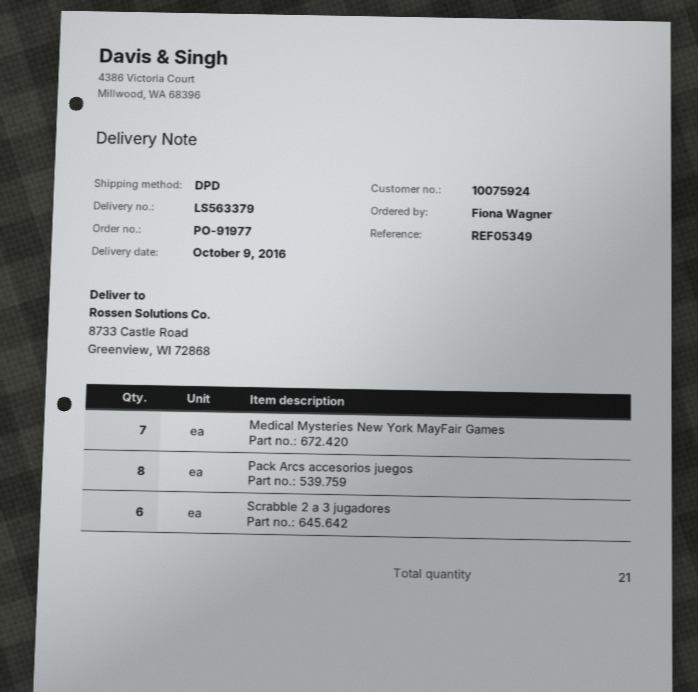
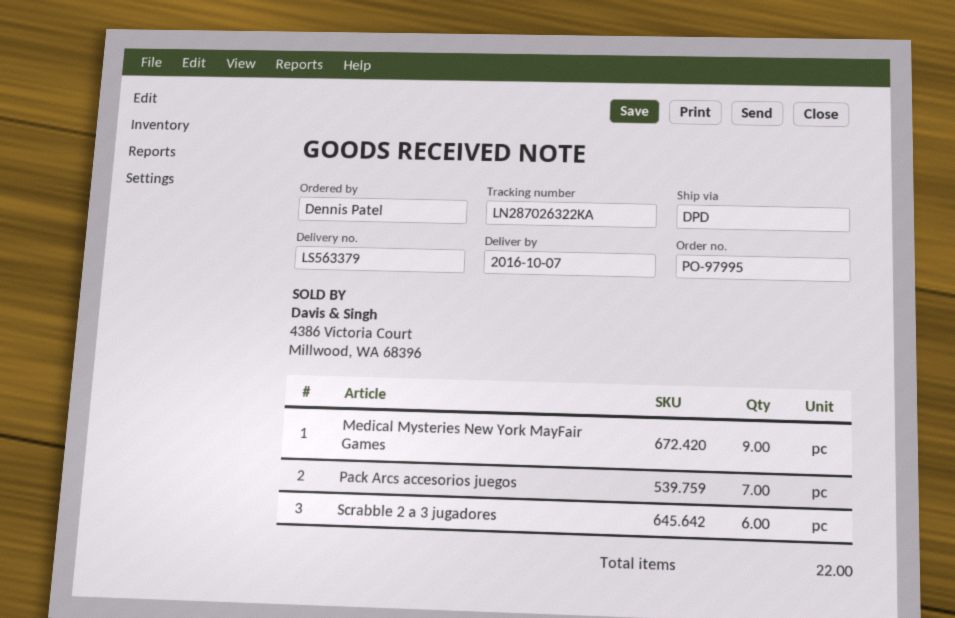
order number: PO-91977 -> PO-97995
delivery date: 2016-10-09 -> 2016-10-07
ordered by: Fiona Wagner -> Dennis Patel
Medical Mysteries New York MayFair Games: 7 -> 9
Pack Arcs accesorios juegos: 8 -> 7
total quantity: 21 -> 22

